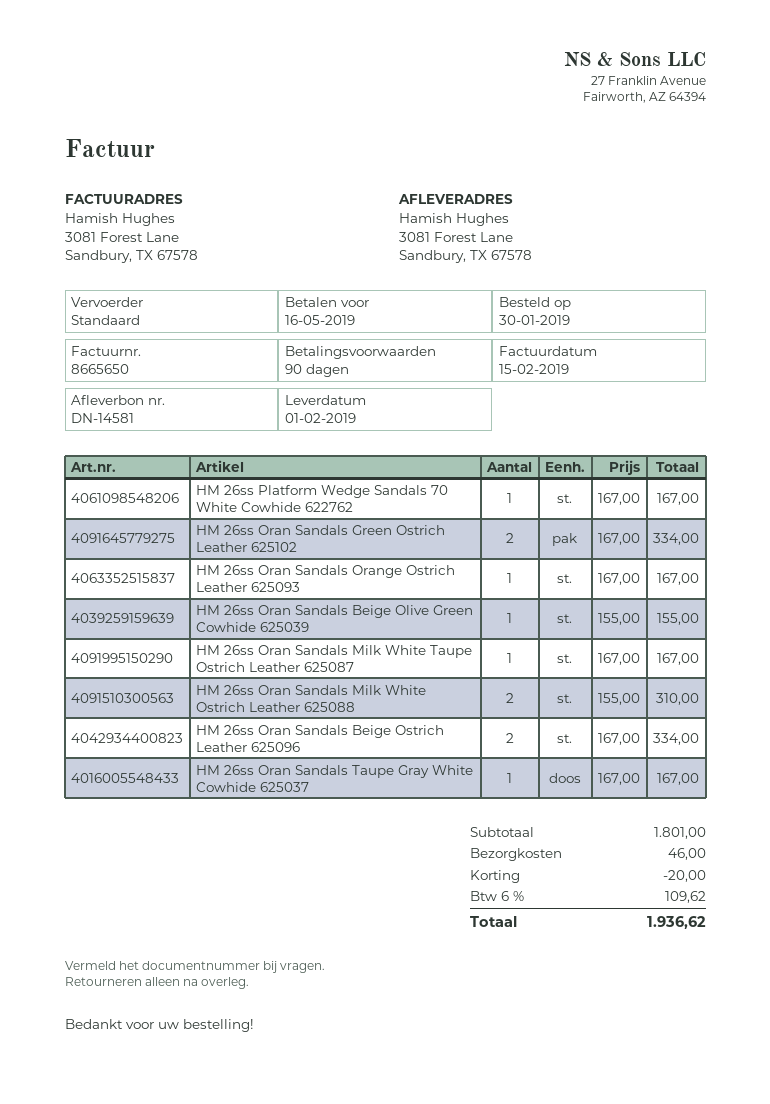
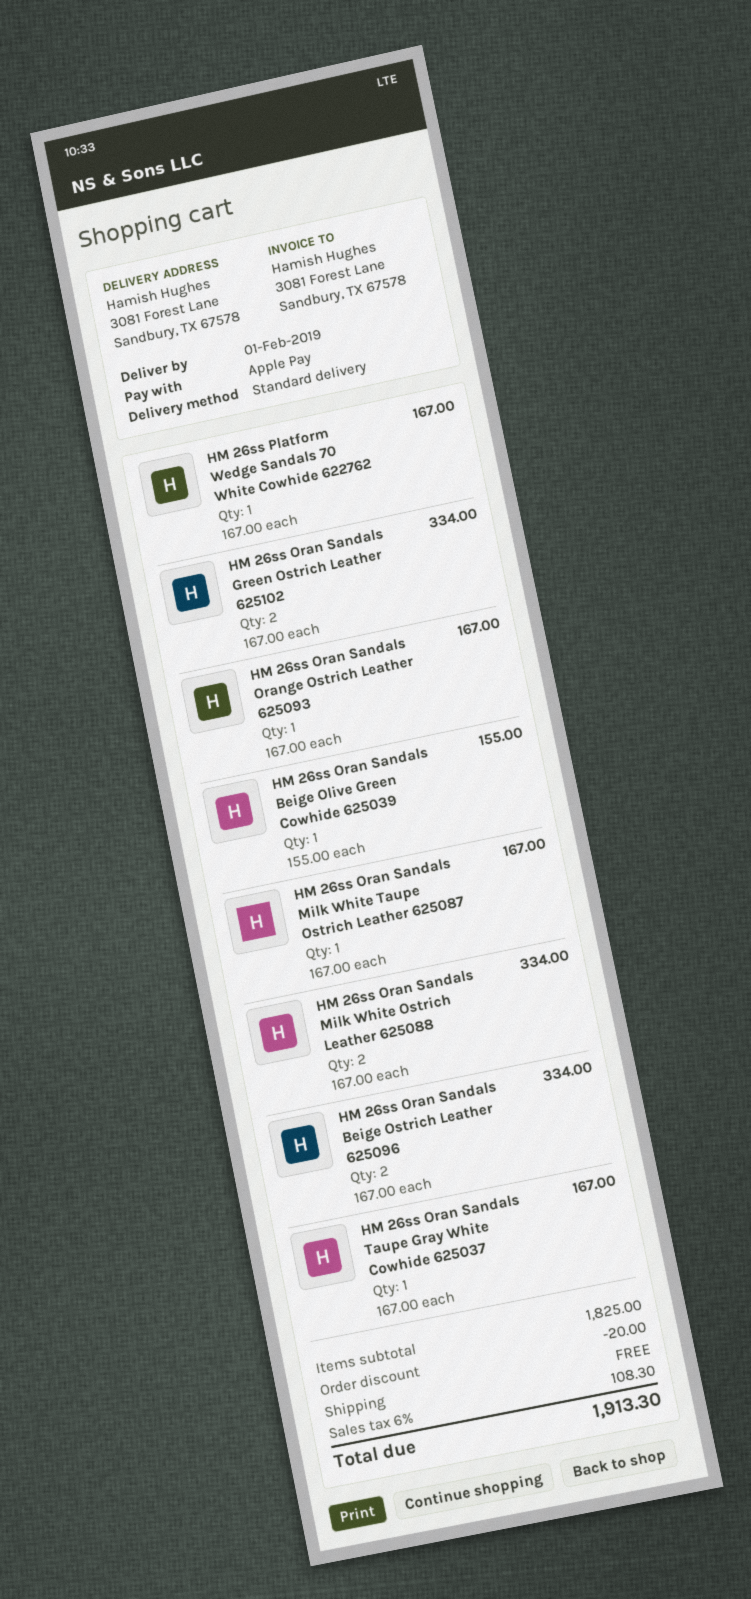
HM 26ss Oran Sandals Milk White Ostrich Leather 625088: 2 x 155.00 = 310.00 -> 2 x 167.00 = 334.00
subtotal: 1801.00 -> 1825.00
shipping: 46.00 -> 0.00
tax: 6% = 109.62 -> 6% = 108.30
total: 1936.62 -> 1913.30

